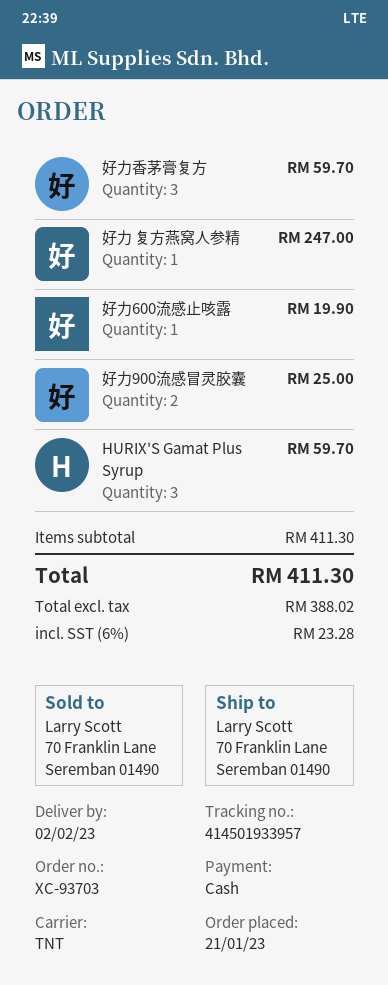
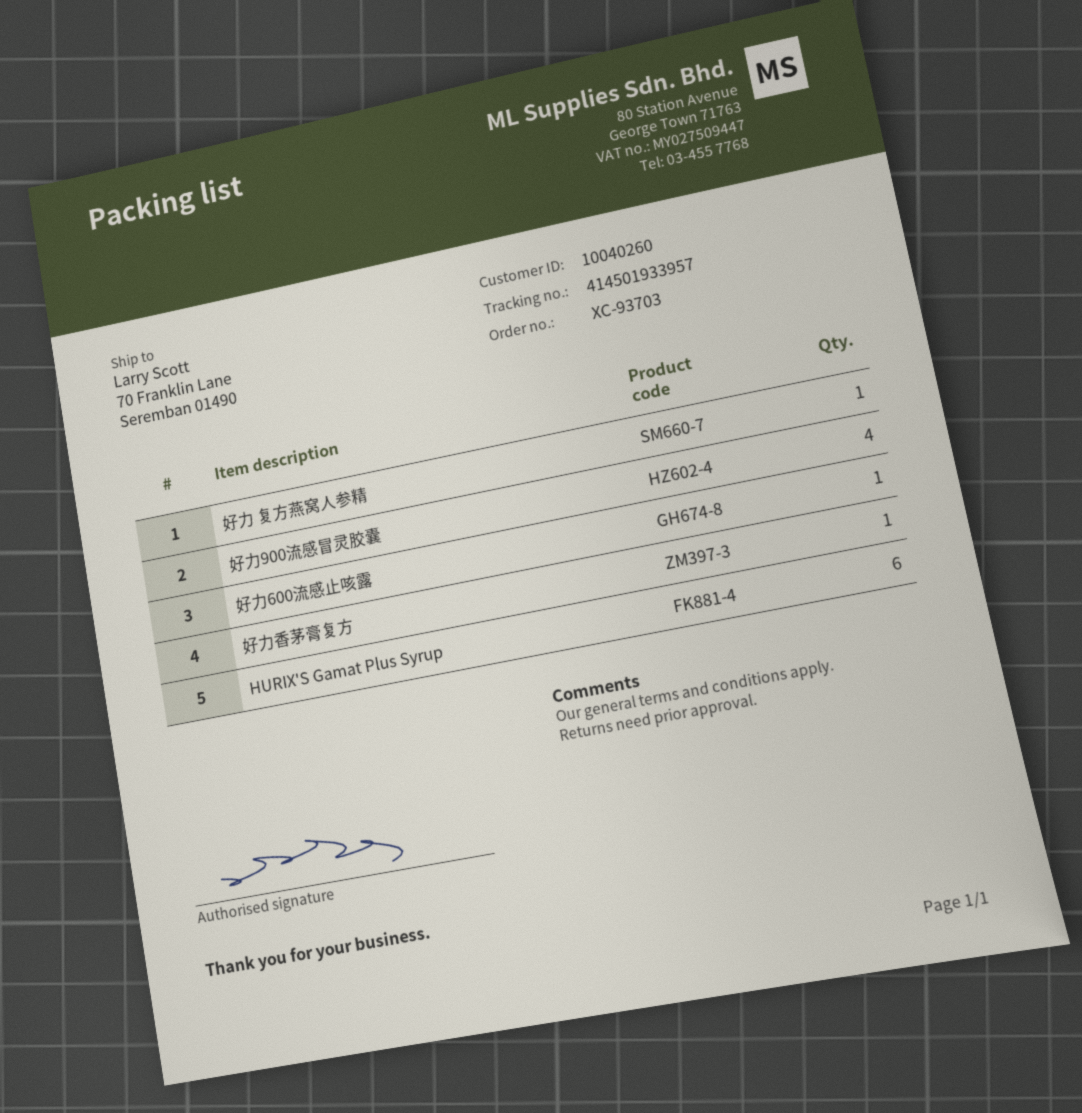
好力香茅膏复方: 3 -> 1
好力900流感冒灵胶囊: 2 -> 4
HURIX'S Gamat Plus Syrup: 3 -> 6

